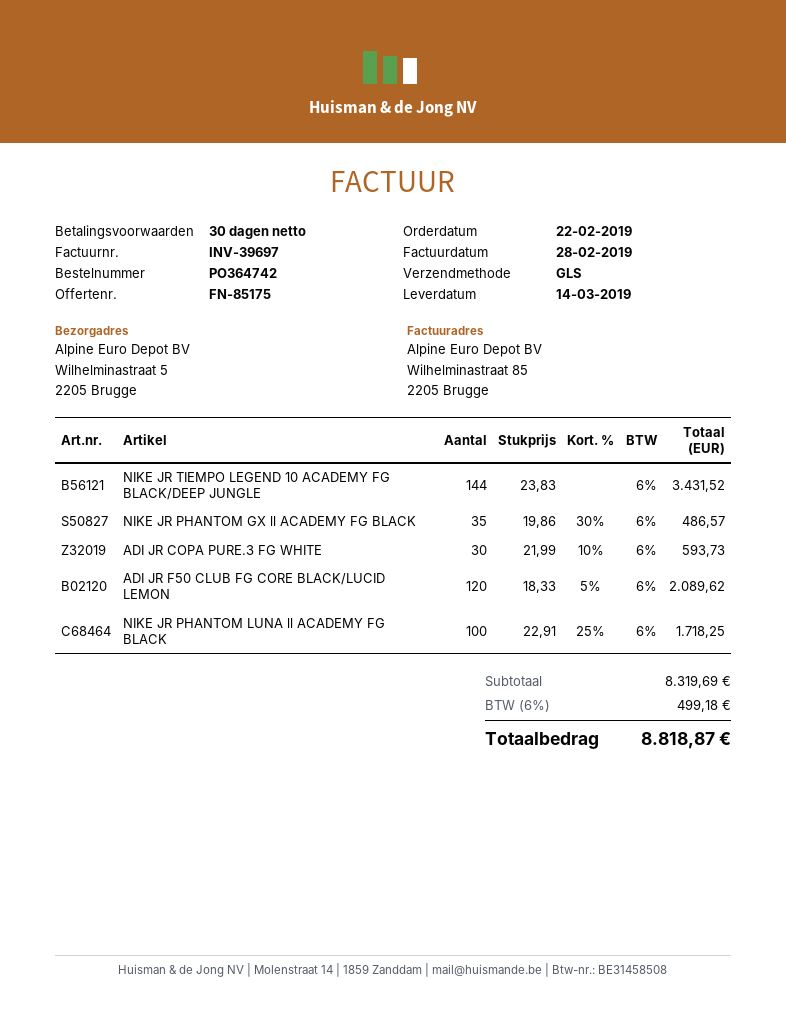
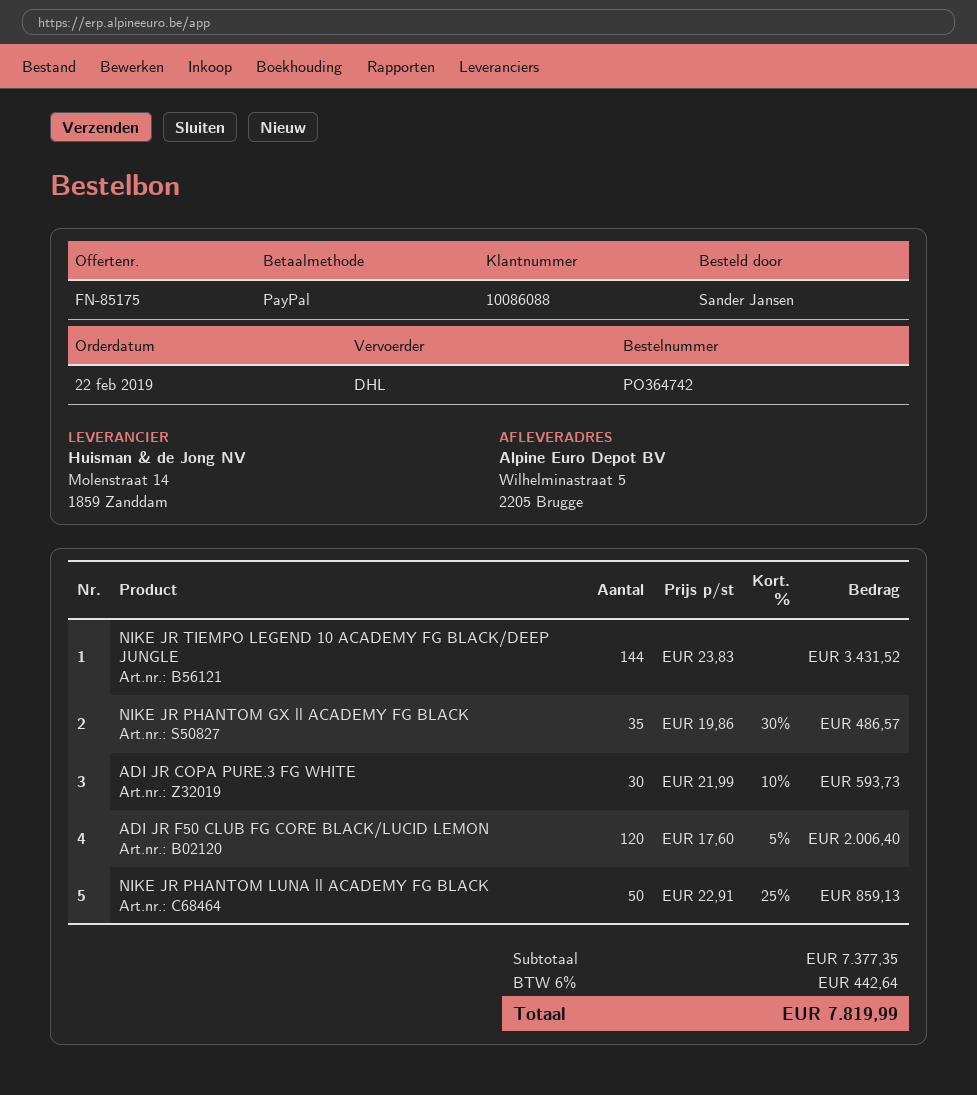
shipping method: GLS -> DHL
ADI JR F50 CLUB FG CORE BLACK/LUCID LEMON: 120 x 18.33 - 5% = 2089.62 -> 120 x 17.60 - 5% = 2006.40
NIKE JR PHANTOM LUNA ll ACADEMY FG BLACK: 100 x 22.91 - 25% = 1718.25 -> 50 x 22.91 - 25% = 859.13
subtotal: 8319.69 -> 7377.35
tax: 6% = 499.18 -> 6% = 442.64
total: 8818.87 -> 7819.99

